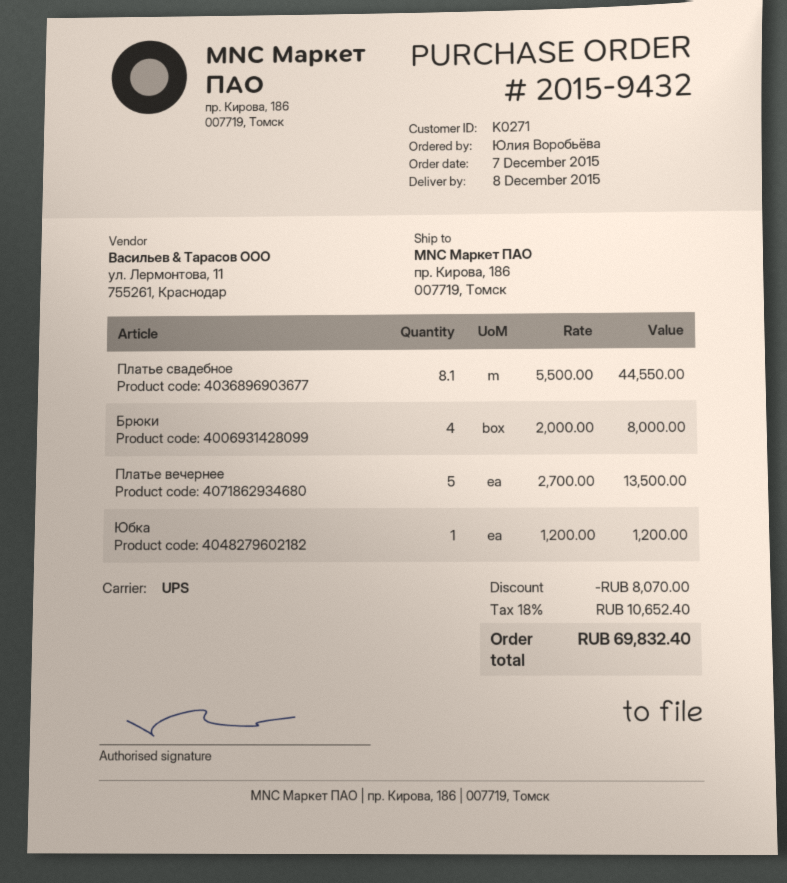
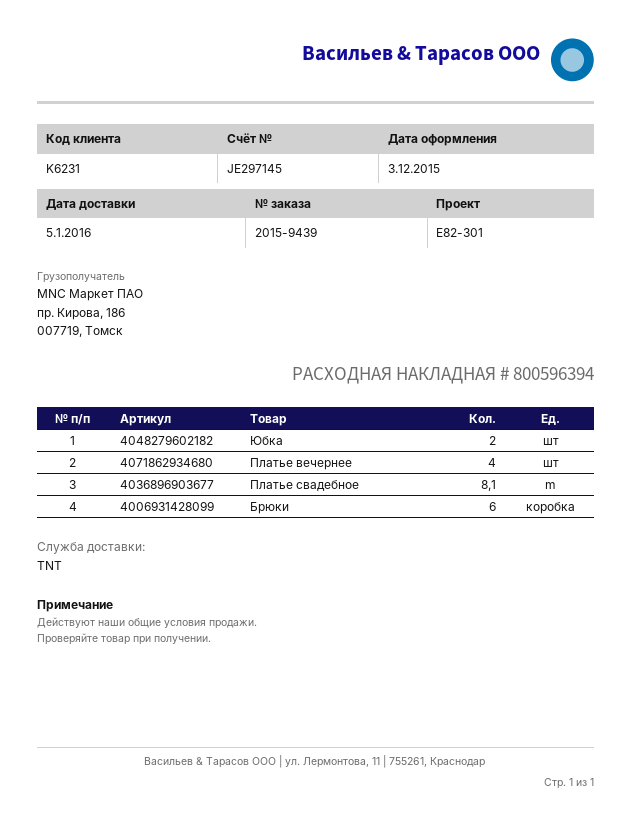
order number: 2015-9432 -> 2015-9439
order date: 2015-12-07 -> 2015-12-03
delivery date: 2015-12-08 -> 2016-01-05
customer number: K0271 -> K6231
shipping method: UPS -> TNT
Брюки: 4 -> 6
Платье вечернее: 5 -> 4
Юбка: 1 -> 2

